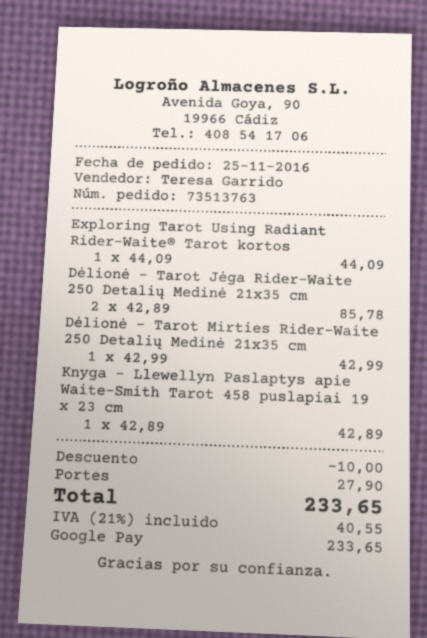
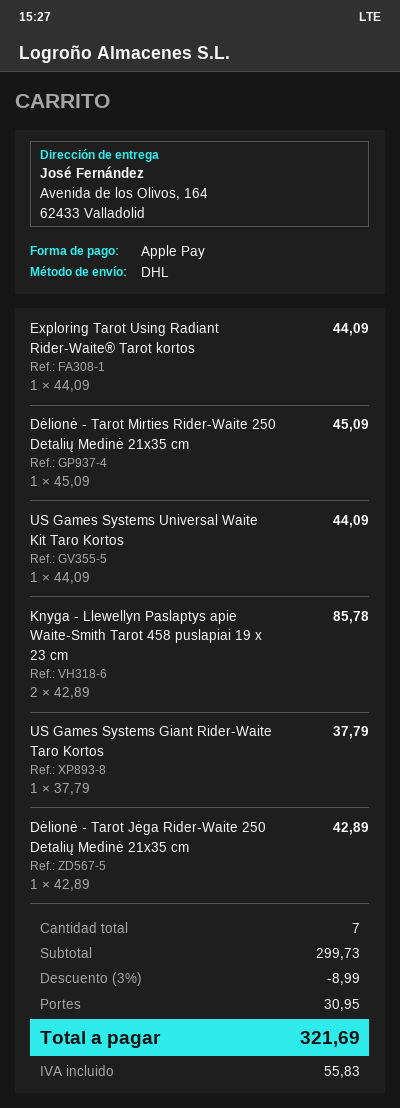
payment method: Google Pay -> Apple Pay
Dėlionė - Tarot Jėga Rider-Waite 250 Detalių Medinė 21x35 cm: 2 x 42.89 = 85.78 -> 1 x 42.89 = 42.89
Dėlionė - Tarot Mirties Rider-Waite 250 Detalių Medinė 21x35 cm: 1 x 42.99 = 42.99 -> 1 x 45.09 = 45.09
Knyga - Llewellyn Paslaptys apie Waite-Smith Tarot 458 puslapiai 19 x 23 cm: 1 x 42.89 = 42.89 -> 2 x 42.89 = 85.78
US Games Systems Universal Waite Kit Taro Kortos: none -> 1 x 44.09 = 44.09
US Games Systems Giant Rider-Waite Taro Kortos: none -> 1 x 37.79 = 37.79
discount: 10.00 -> 8.99
shipping: 27.90 -> 30.95
tax: 40.55 -> 55.83
total: 233.65 -> 321.69

